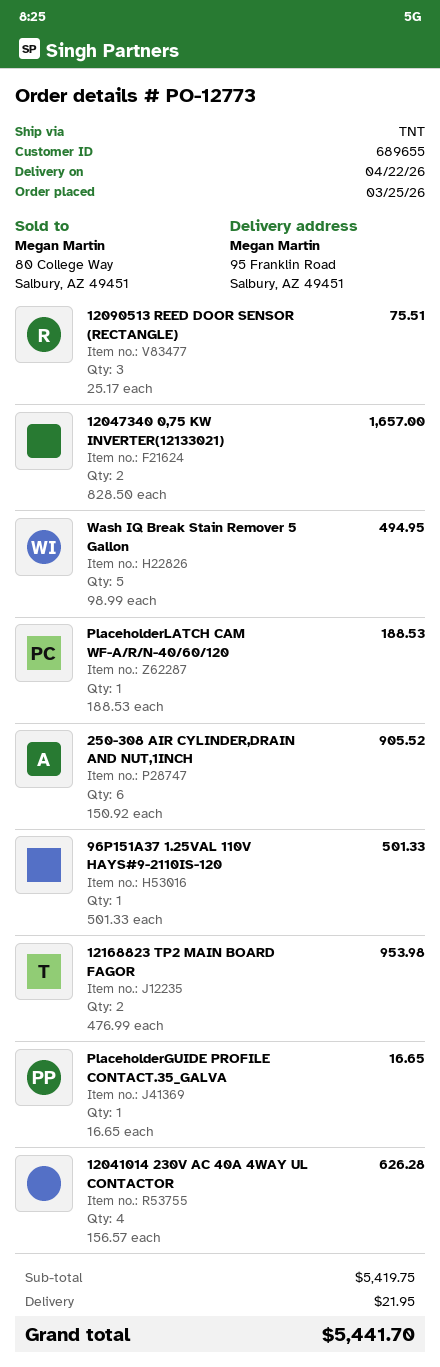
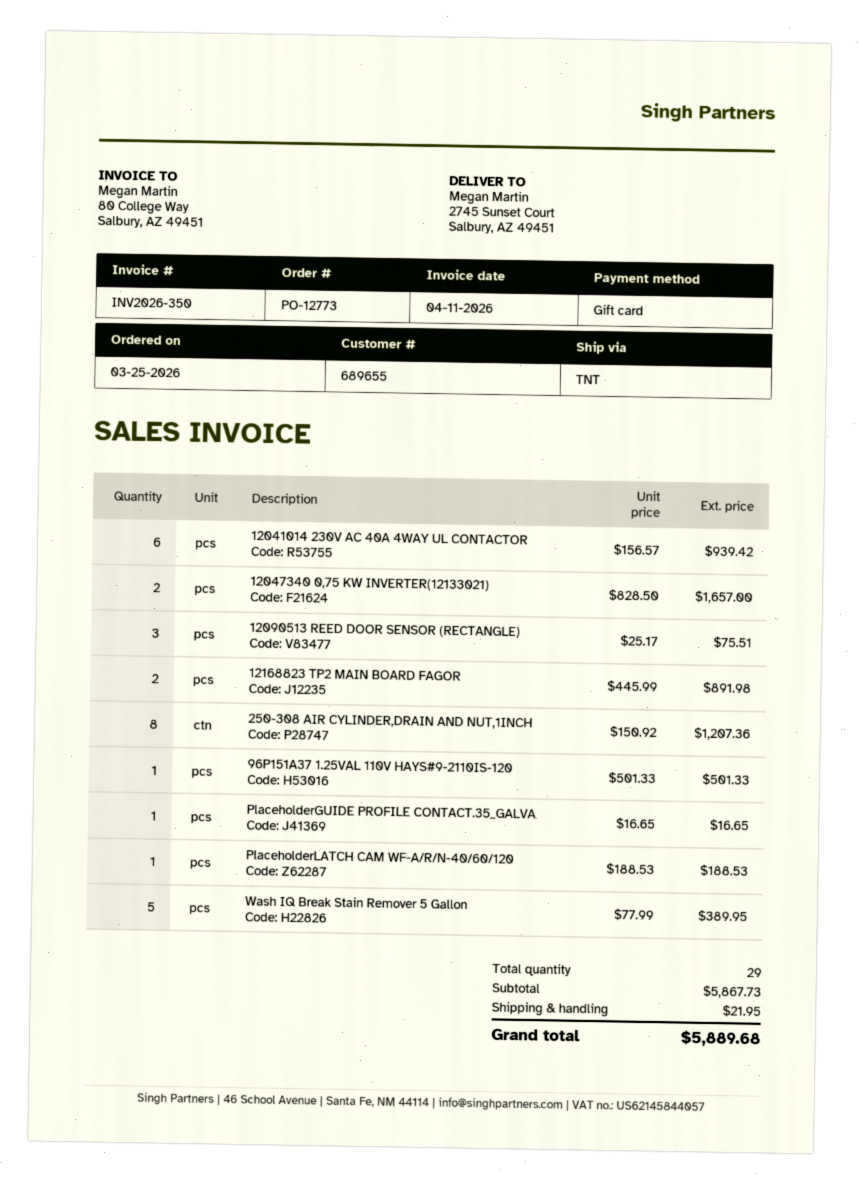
ship to: 95 Franklin Road, Salbury, AZ 49451 -> 2745 Sunset Court, Salbury, AZ 49451
Wash IQ Break Stain Remover 5 Gallon: 5 x 98.99 = 494.95 -> 5 x 77.99 = 389.95
250-308 AIR CYLINDER,DRAIN AND NUT,1INCH: 6 x 150.92 = 905.52 -> 8 x 150.92 = 1207.36
12168823 TP2 MAIN BOARD FAGOR: 2 x 476.99 = 953.98 -> 2 x 445.99 = 891.98
12041014 230V AC 40A 4WAY UL CONTACTOR: 4 x 156.57 = 626.28 -> 6 x 156.57 = 939.42
subtotal: 5419.75 -> 5867.73
total: 5441.70 -> 5889.68

